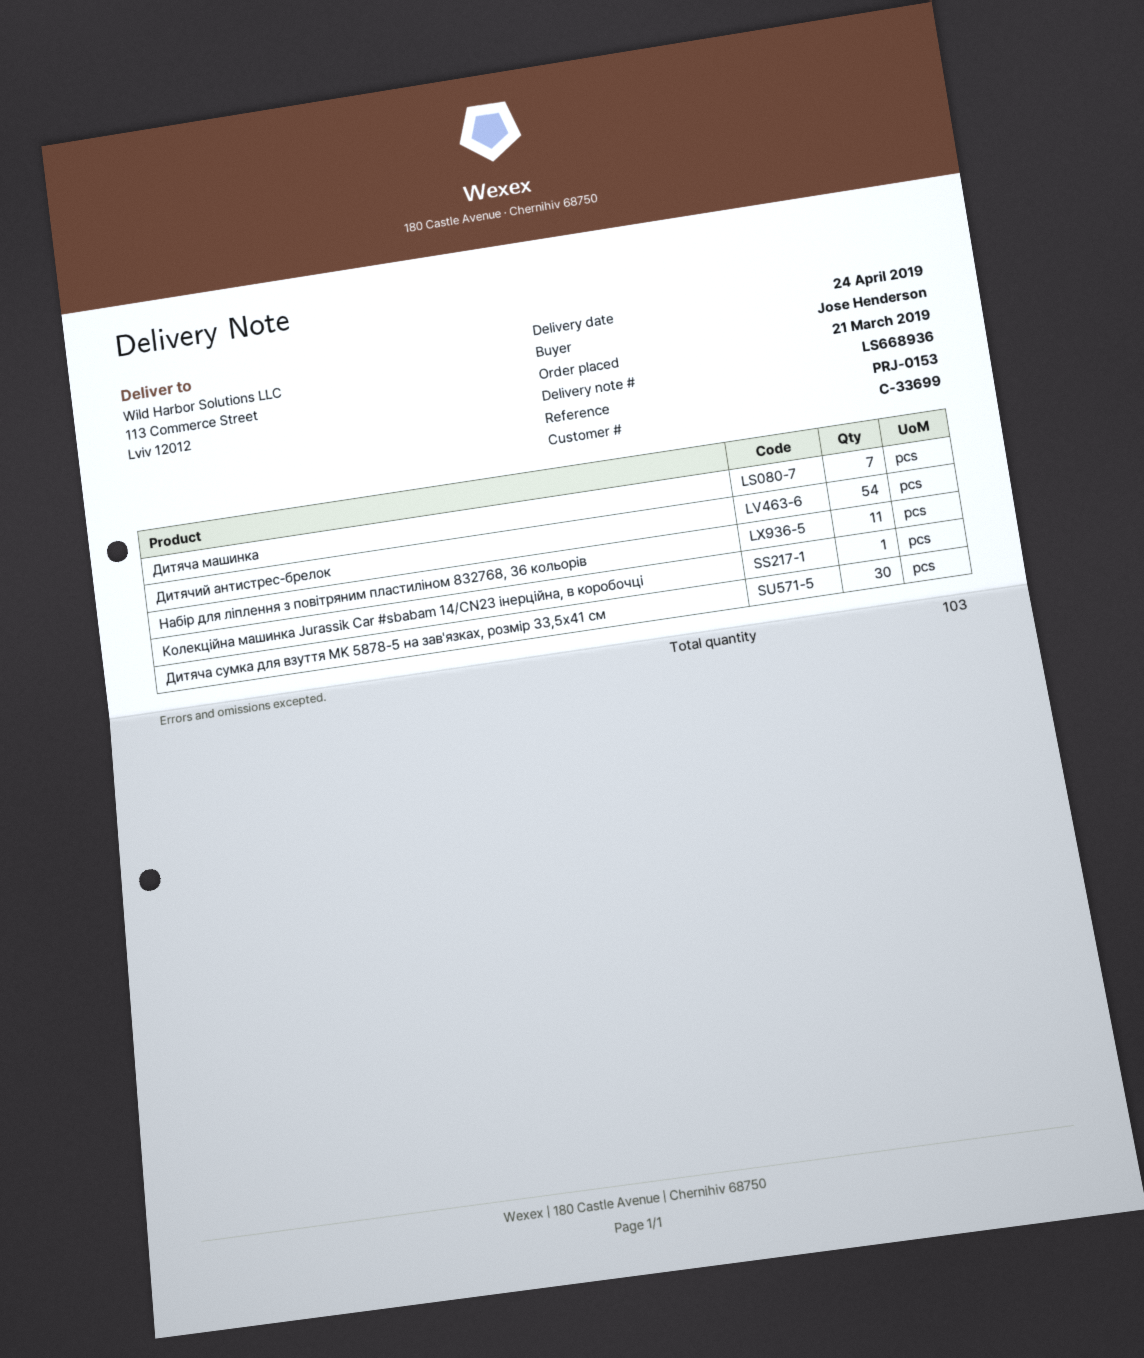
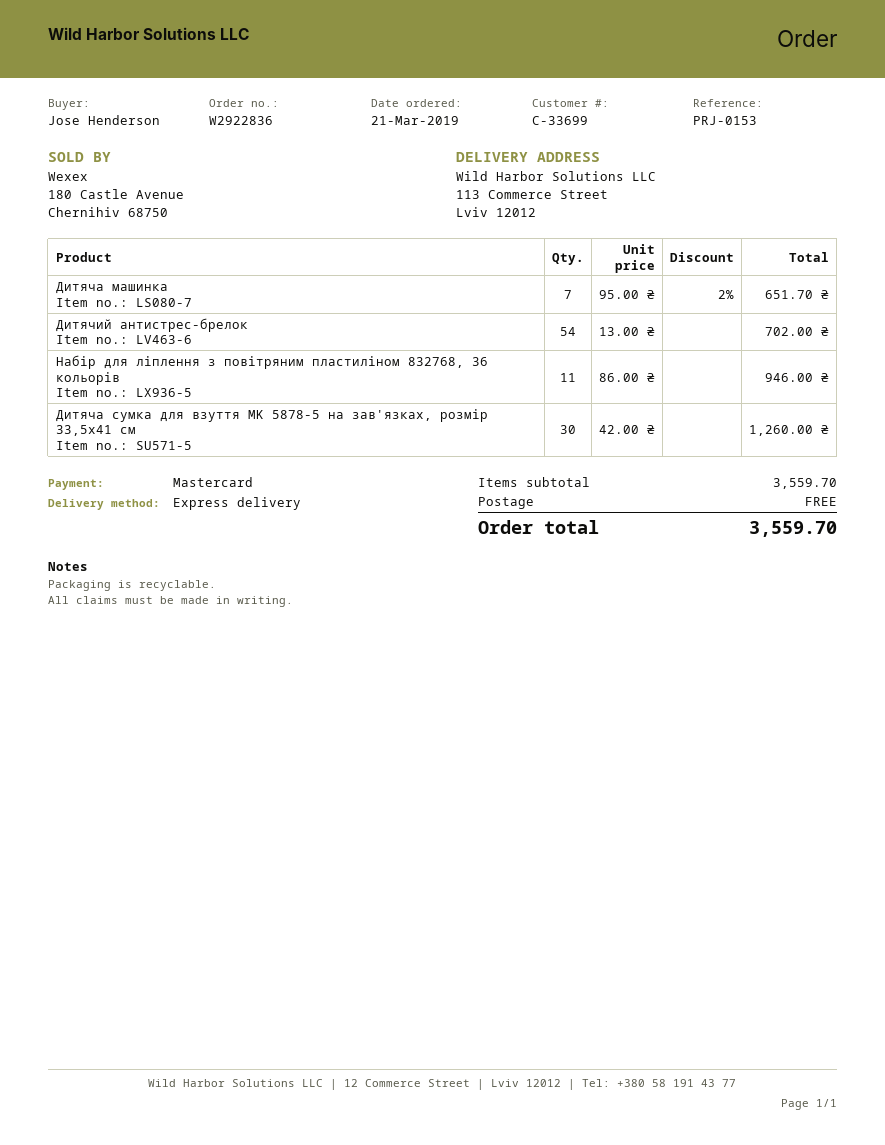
Колекційна машинка Jurassik Car #sbabam 14/CN23 інерційна, в коробочці: 1 -> none

